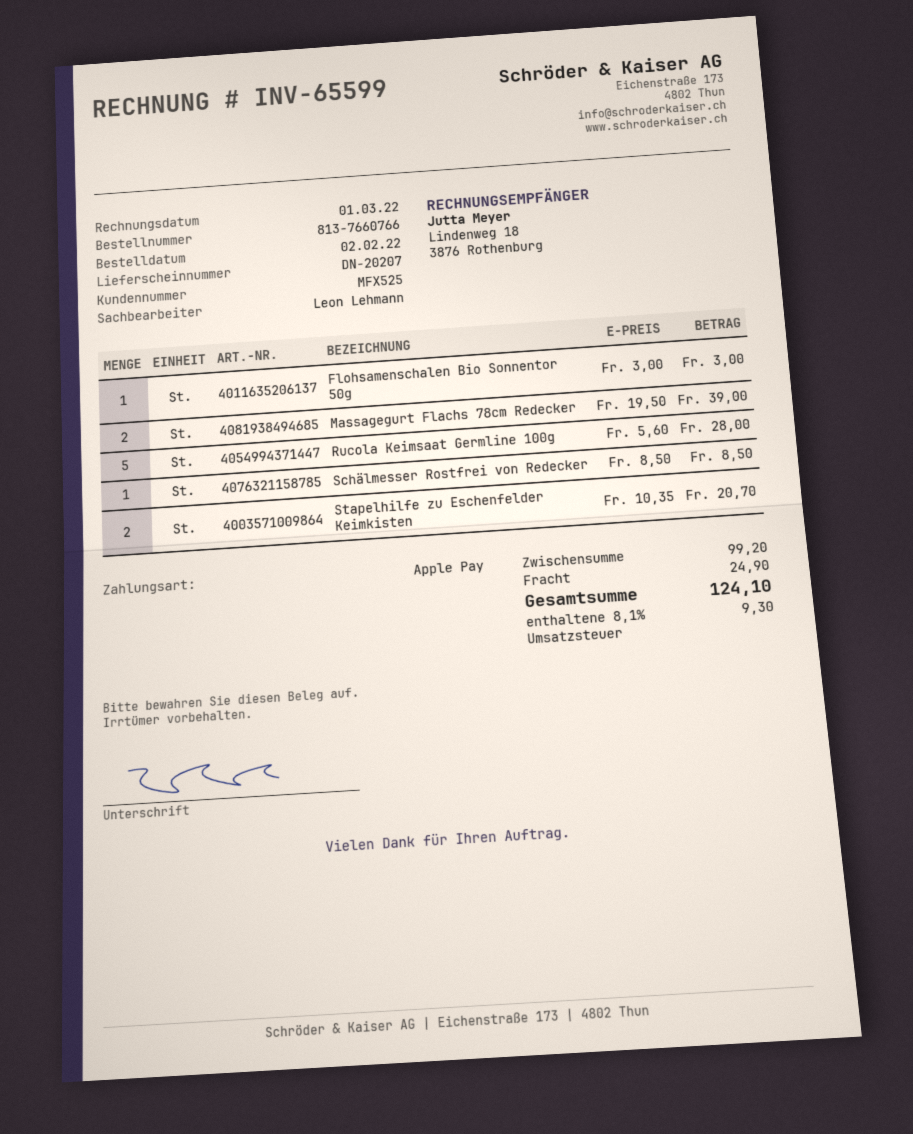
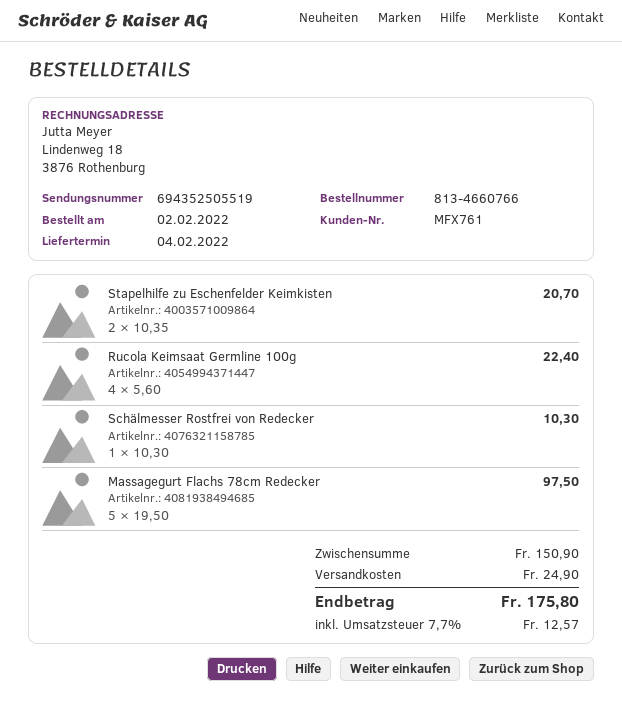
order number: 813-7660766 -> 813-4660766
customer number: MFX525 -> MFX761
Flohsamenschalen Bio Sonnentor 50g: 1 x 3.00 = 3.00 -> none
Massagegurt Flachs 78cm Redecker: 2 x 19.50 = 39.00 -> 5 x 19.50 = 97.50
Rucola Keimsaat Germline 100g: 5 x 5.60 = 28.00 -> 4 x 5.60 = 22.40
Schälmesser Rostfrei von Redecker: 1 x 8.50 = 8.50 -> 1 x 10.30 = 10.30
subtotal: 99.20 -> 150.90
tax: 8.1% = 9.30 -> 7.7% = 12.57
total: 124.10 -> 175.80

